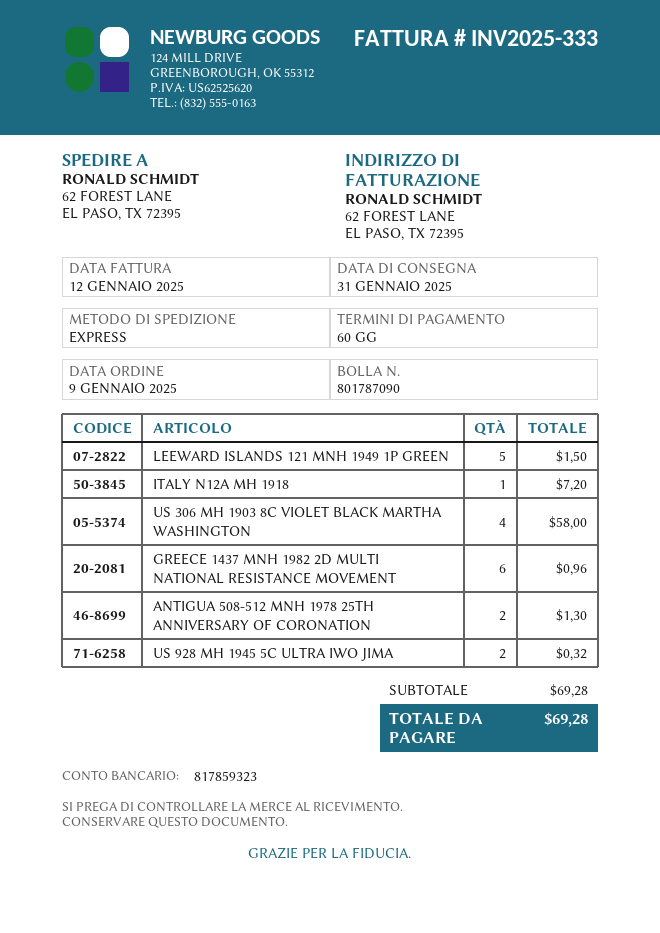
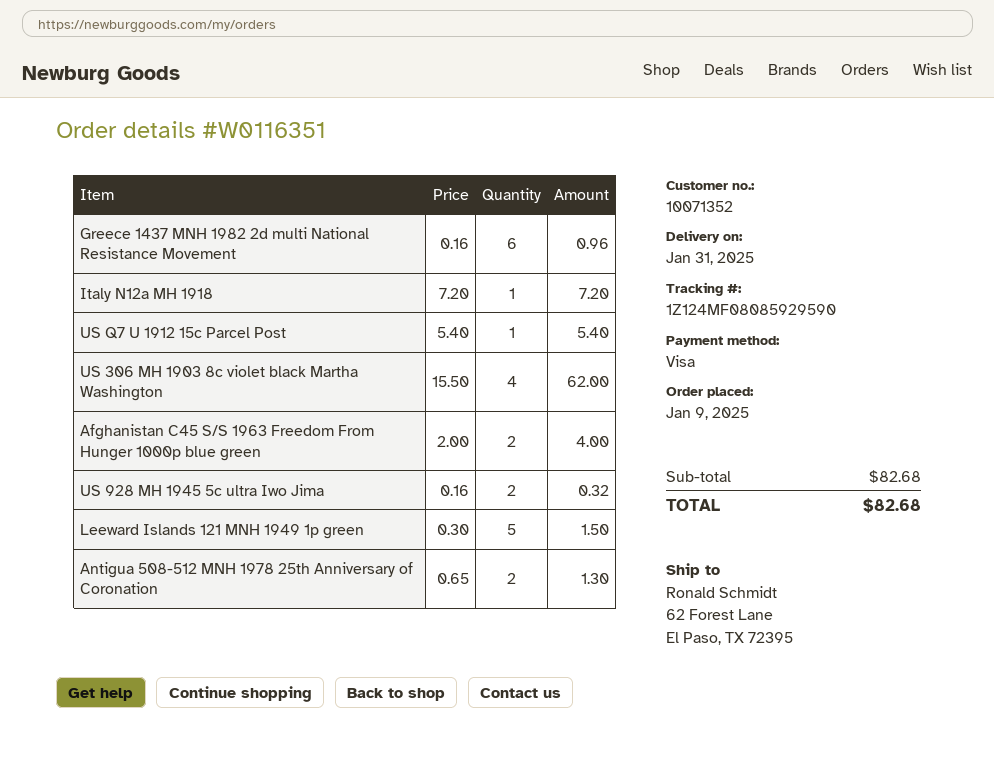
US 306 MH 1903 8C VIOLET BLACK MARTHA WASHINGTON: 4 for 58.00 -> 4 for 62.00
US Q7 U 1912 15c Parcel Post: none -> 1 for 5.40
Afghanistan C45 S/S 1963 Freedom From Hunger 1000p blue green: none -> 2 for 4.00
subtotal: 69.28 -> 82.68
total: 69.28 -> 82.68

